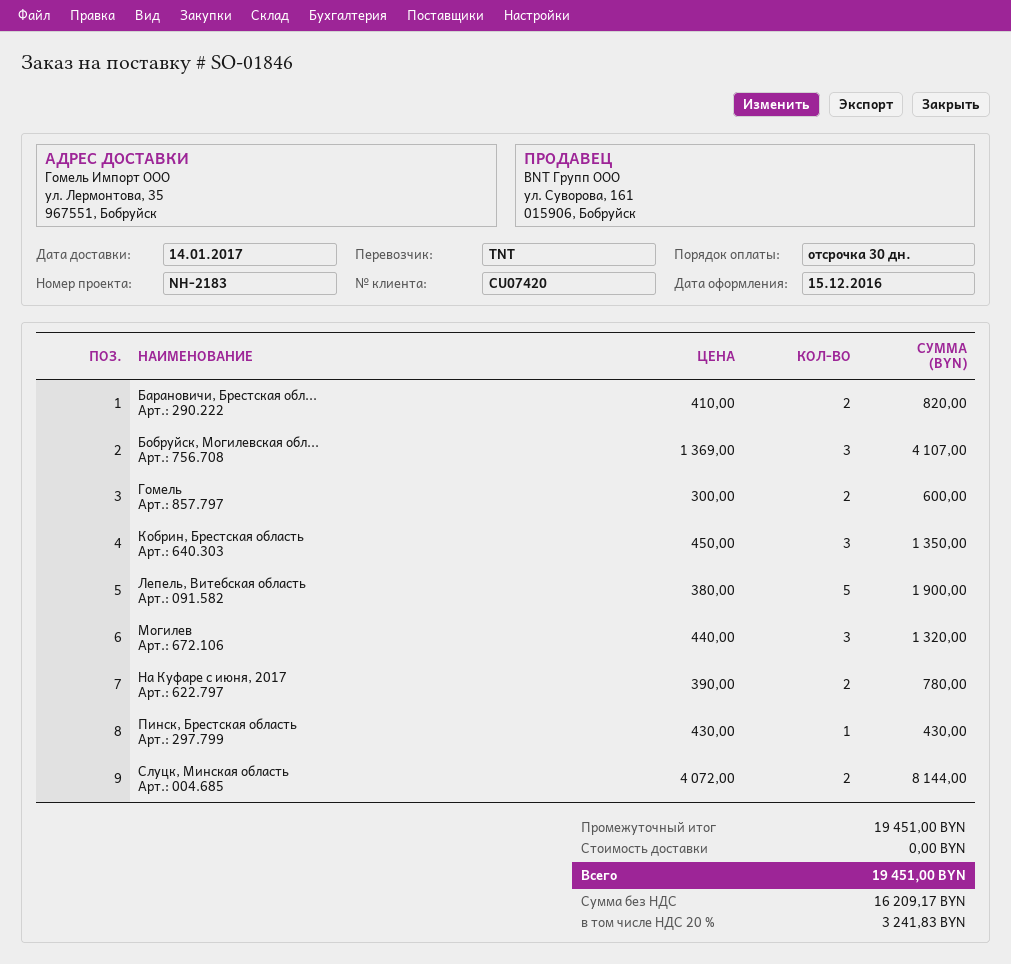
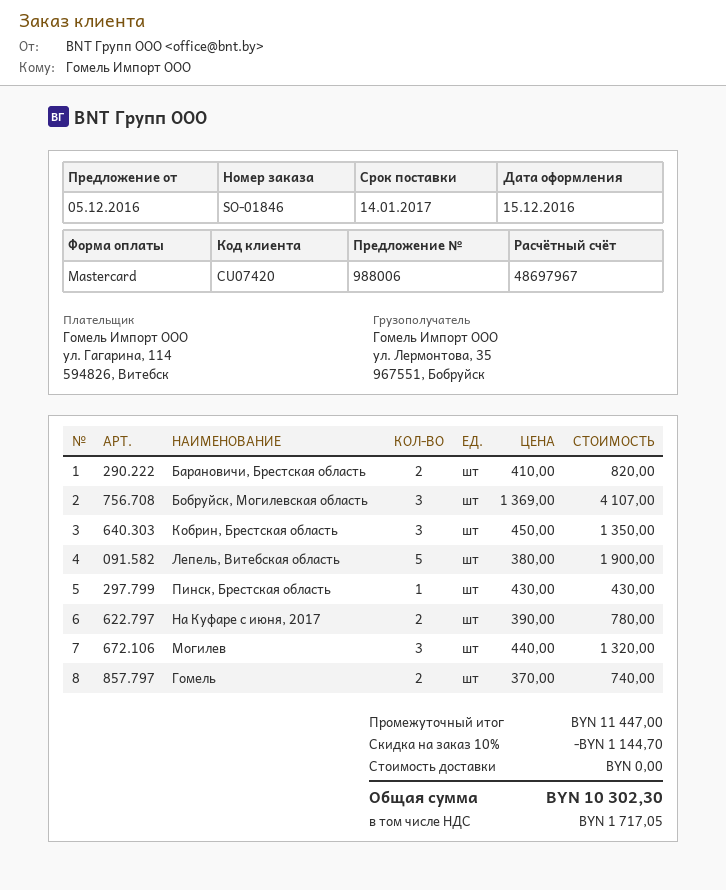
Гомель: 2 x 300.00 = 600.00 -> 2 x 370.00 = 740.00
Слуцк, Минская область: 2 x 4072.00 = 8144.00 -> none
subtotal: 19451.00 -> 11447.00
discount: none -> 10% = 1144.70
tax: 3241.83 -> 1717.05
total: 19451.00 -> 10302.30

